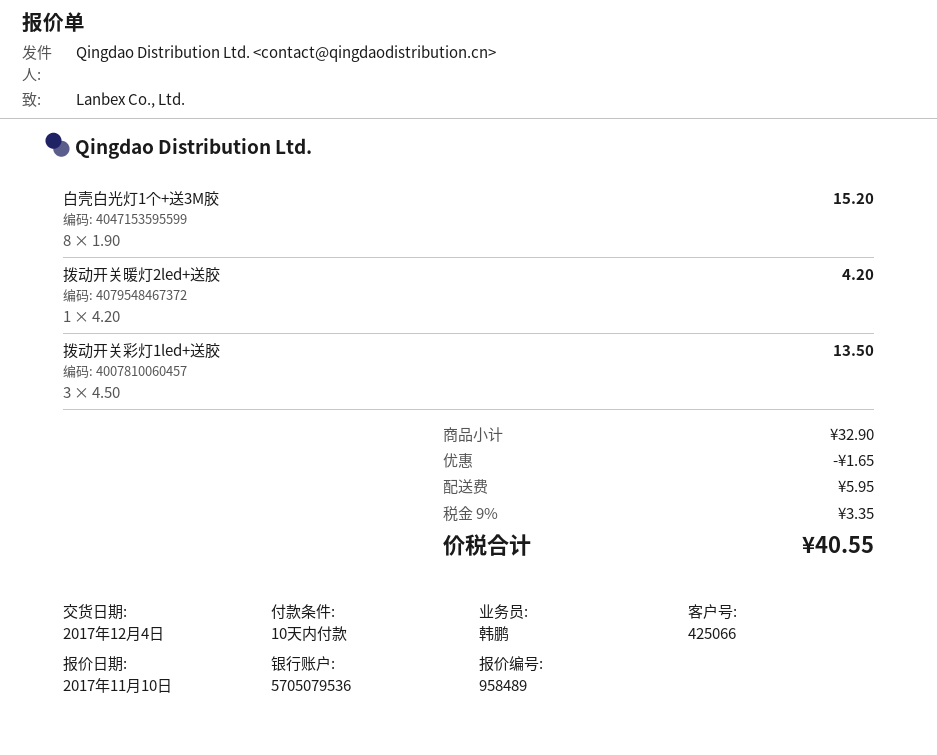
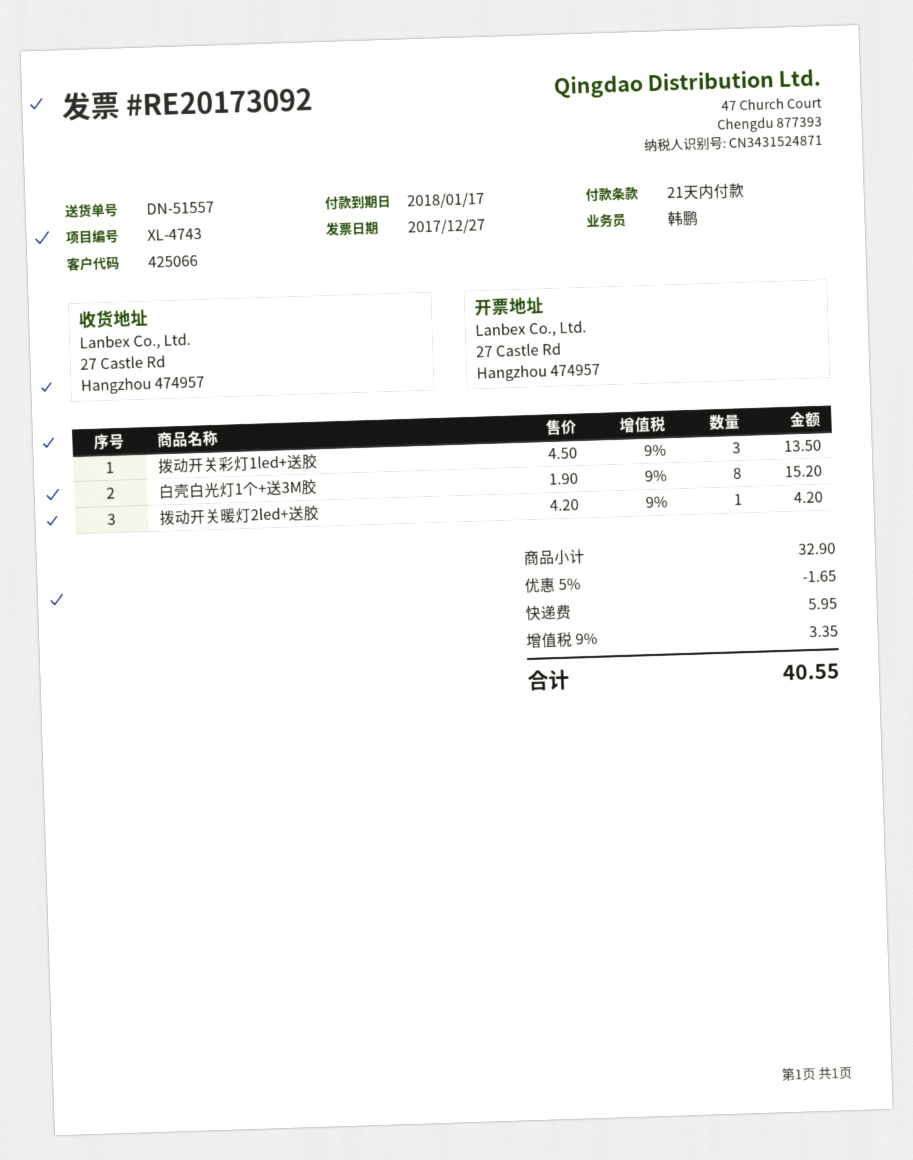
payment terms: 10 days -> 21 days

